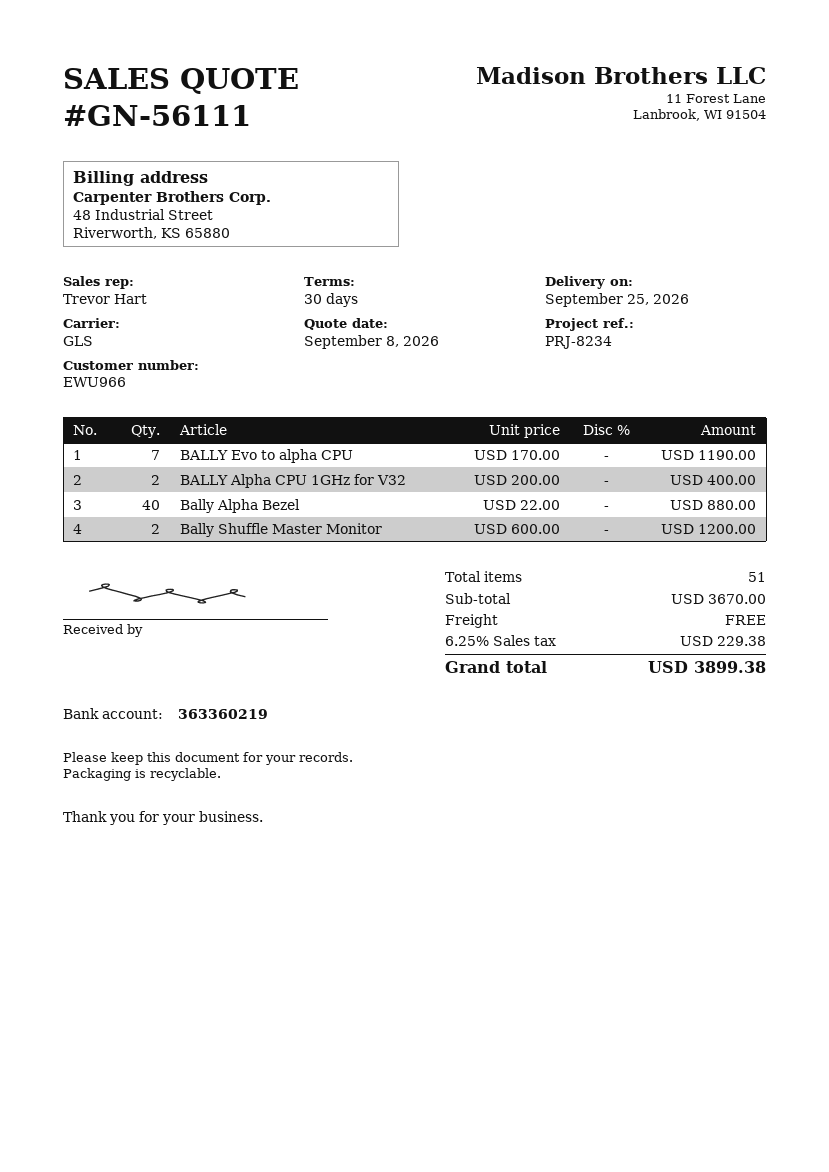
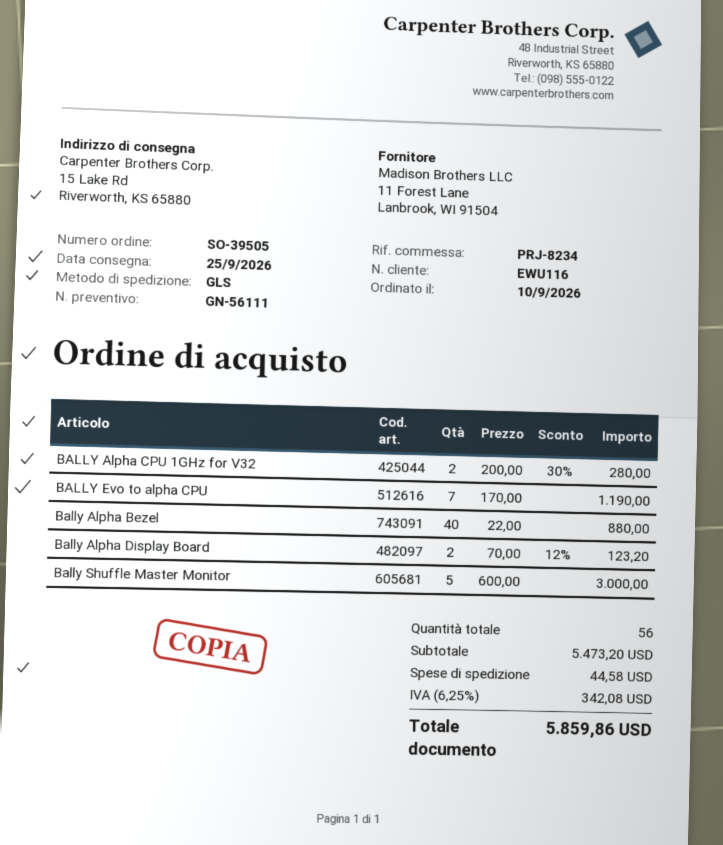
customer number: EWU966 -> EWU116
BALLY Alpha CPU 1GHz for V32: 2 x 200.00 = 400.00 -> 2 x 200.00 - 30% = 280.00
Bally Shuffle Master Monitor: 2 x 600.00 = 1200.00 -> 5 x 600.00 = 3000.00
Bally Alpha Display Board: none -> 2 x 70.00 - 12% = 123.20
total quantity: 51 -> 56
subtotal: 3670.00 -> 5473.20
shipping: 0.00 -> 44.58
tax: 6.25% = 229.38 -> 6.25% = 342.08
total: 3899.38 -> 5859.86

